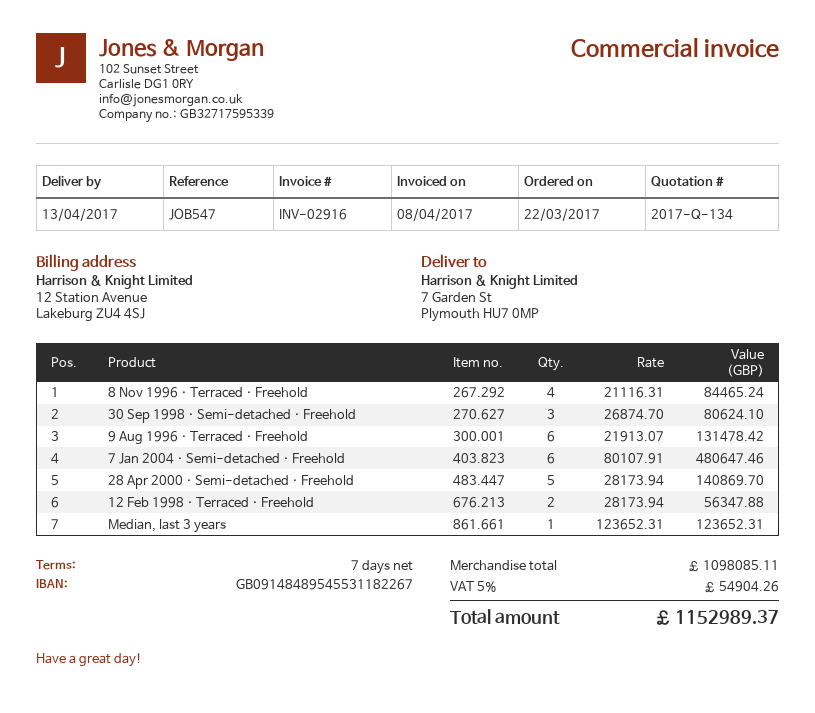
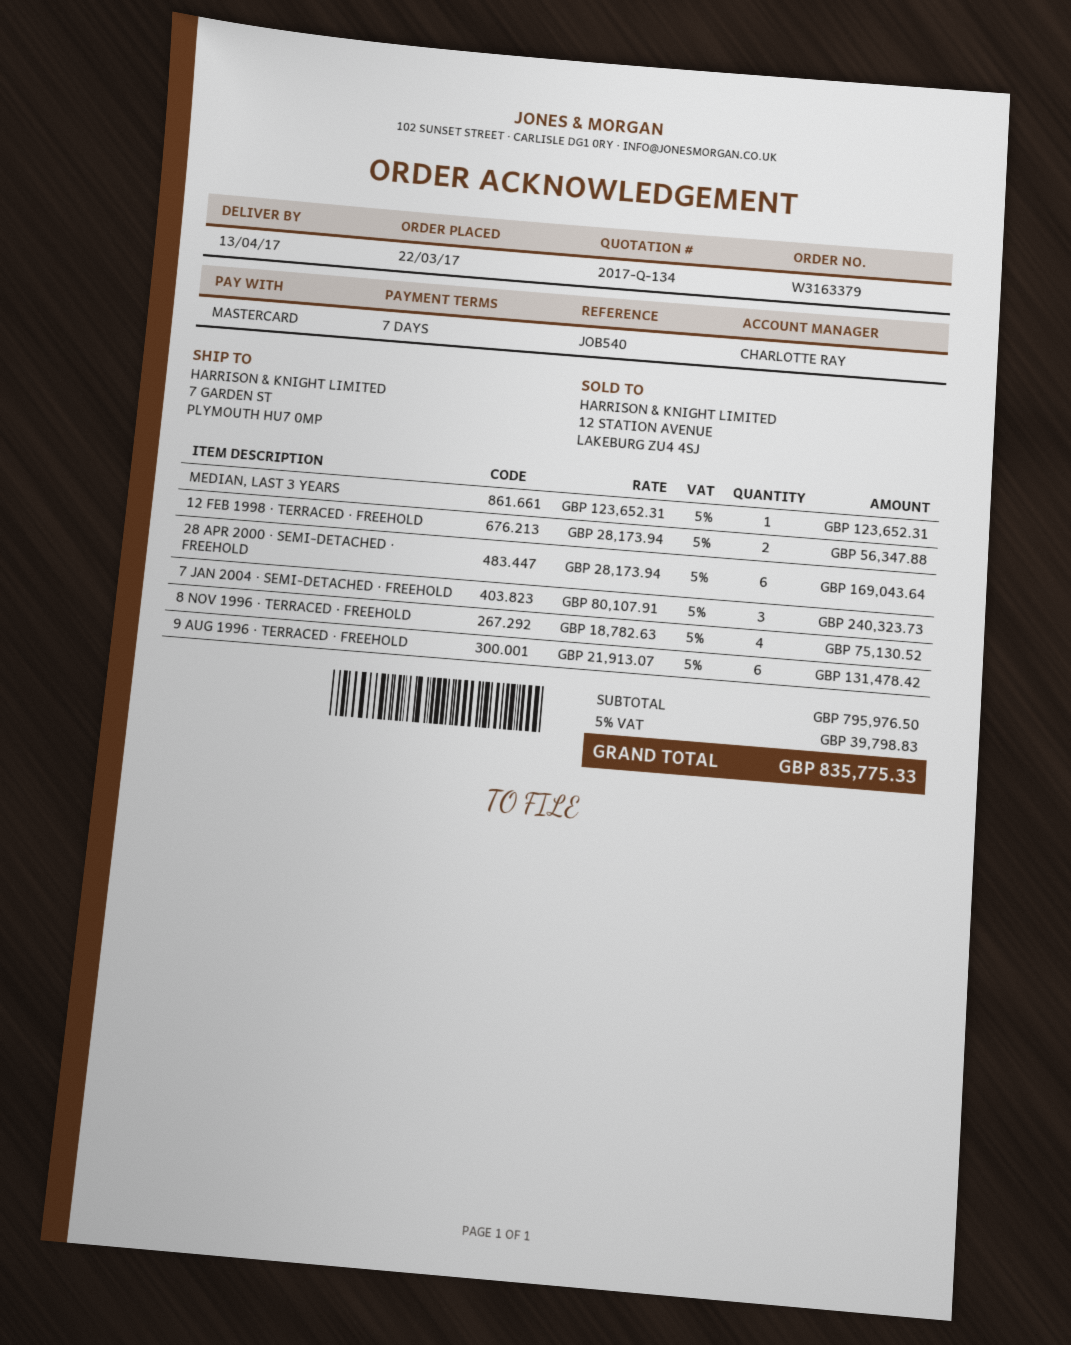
reference: JOB547 -> JOB540
8 Nov 1996 · Terraced · Freehold: 4 x 21116.31 = 84465.24 -> 4 x 18782.63 = 75130.52
30 Sep 1998 · Semi-detached · Freehold: 3 x 26874.70 = 80624.10 -> none
7 Jan 2004 · Semi-detached · Freehold: 6 x 80107.91 = 480647.46 -> 3 x 80107.91 = 240323.73
28 Apr 2000 · Semi-detached · Freehold: 5 x 28173.94 = 140869.70 -> 6 x 28173.94 = 169043.64
subtotal: 1098085.11 -> 795976.50
tax: 5% = 54904.26 -> 5% = 39798.83
total: 1152989.37 -> 835775.33

